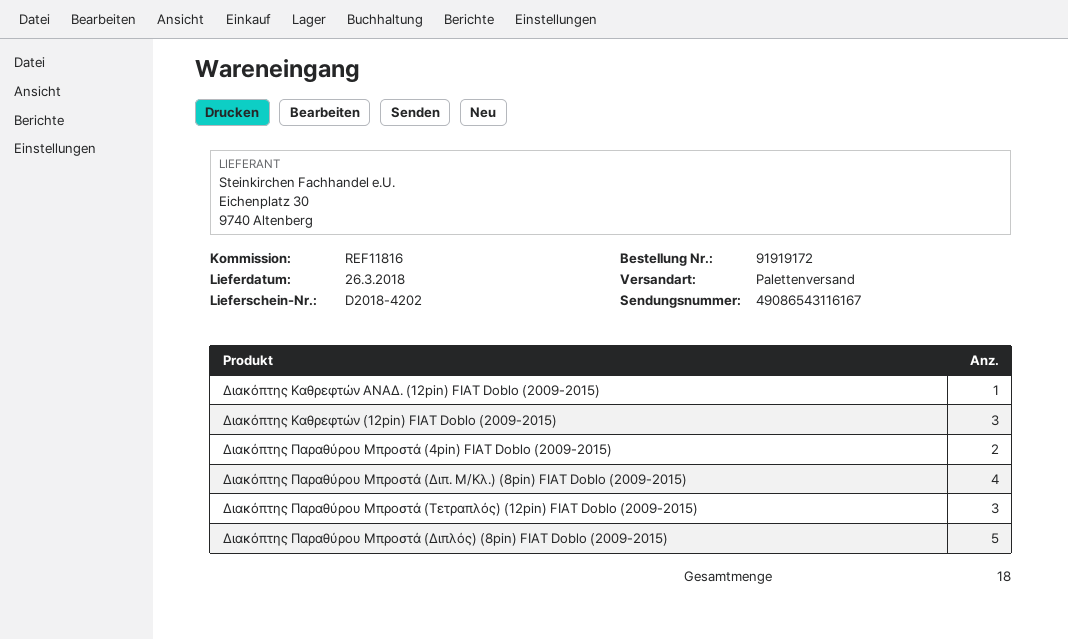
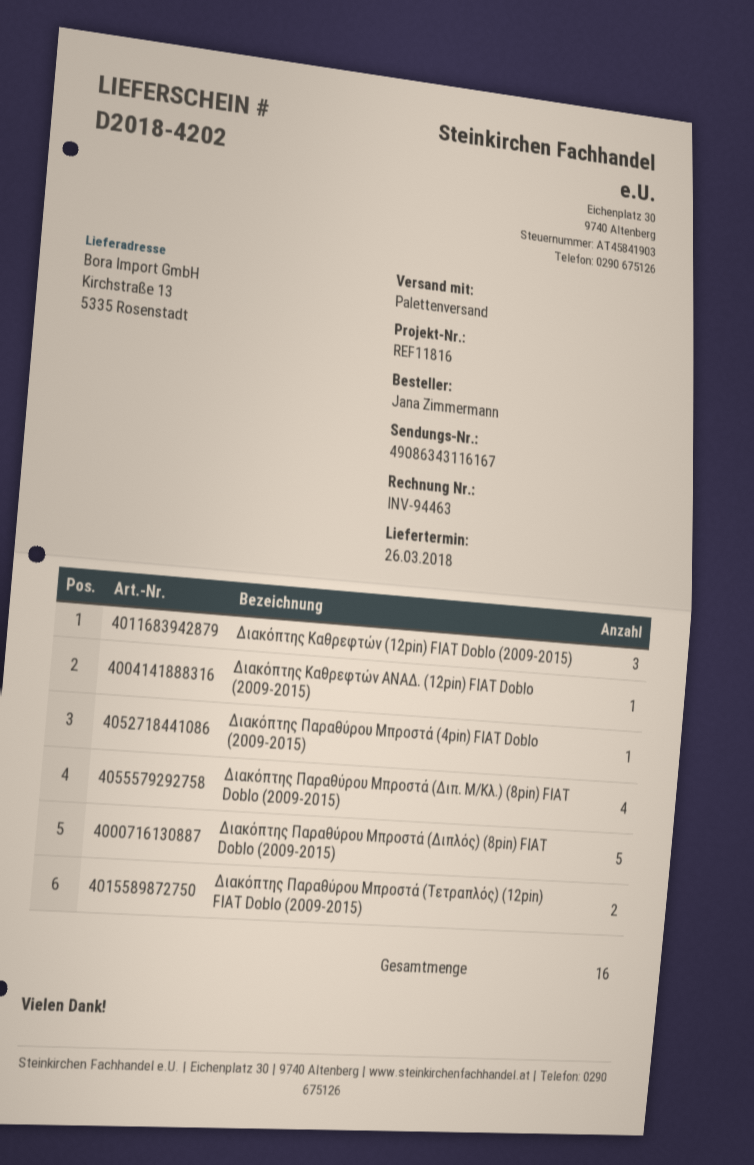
tracking number: 49086543116167 -> 49086343116167
Διακόπτης Παραθύρου Μπροστά (4pin) FIAT Doblo (2009-2015): 2 -> 1
Διακόπτης Παραθύρου Μπροστά (Τετραπλός) (12pin) FIAT Doblo (2009-2015): 3 -> 2
total quantity: 18 -> 16

